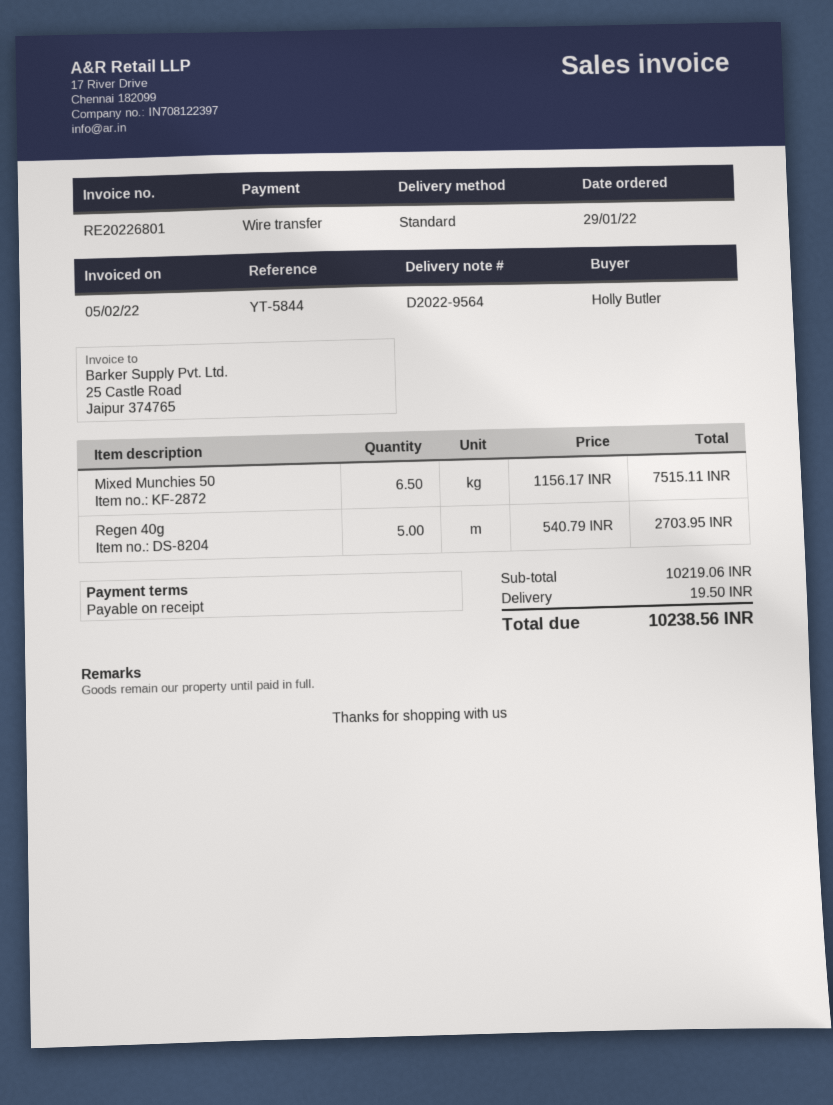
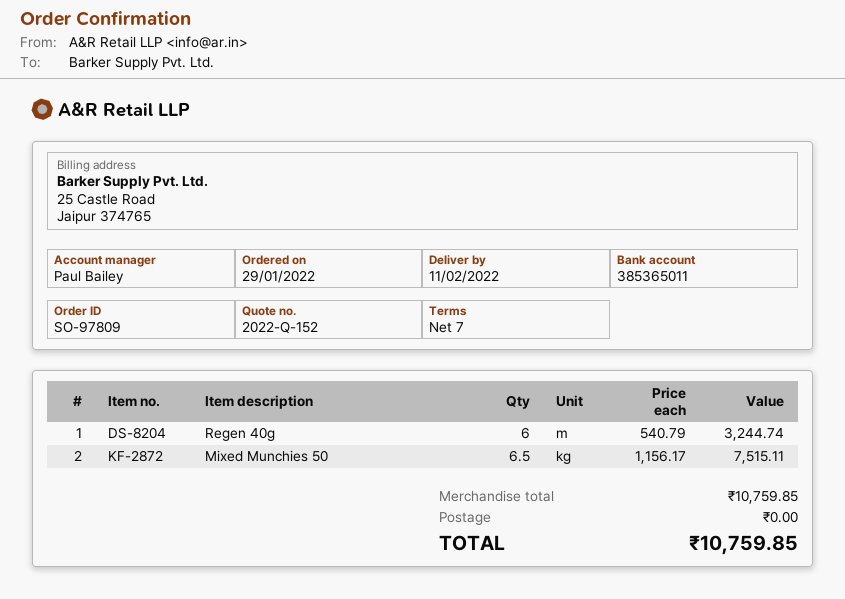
payment terms: on receipt -> 7 days
Regen 40g: 5 x 540.79 = 2703.95 -> 6 x 540.79 = 3244.74
subtotal: 10219.06 -> 10759.85
shipping: 19.50 -> 0.00
total: 10238.56 -> 10759.85

